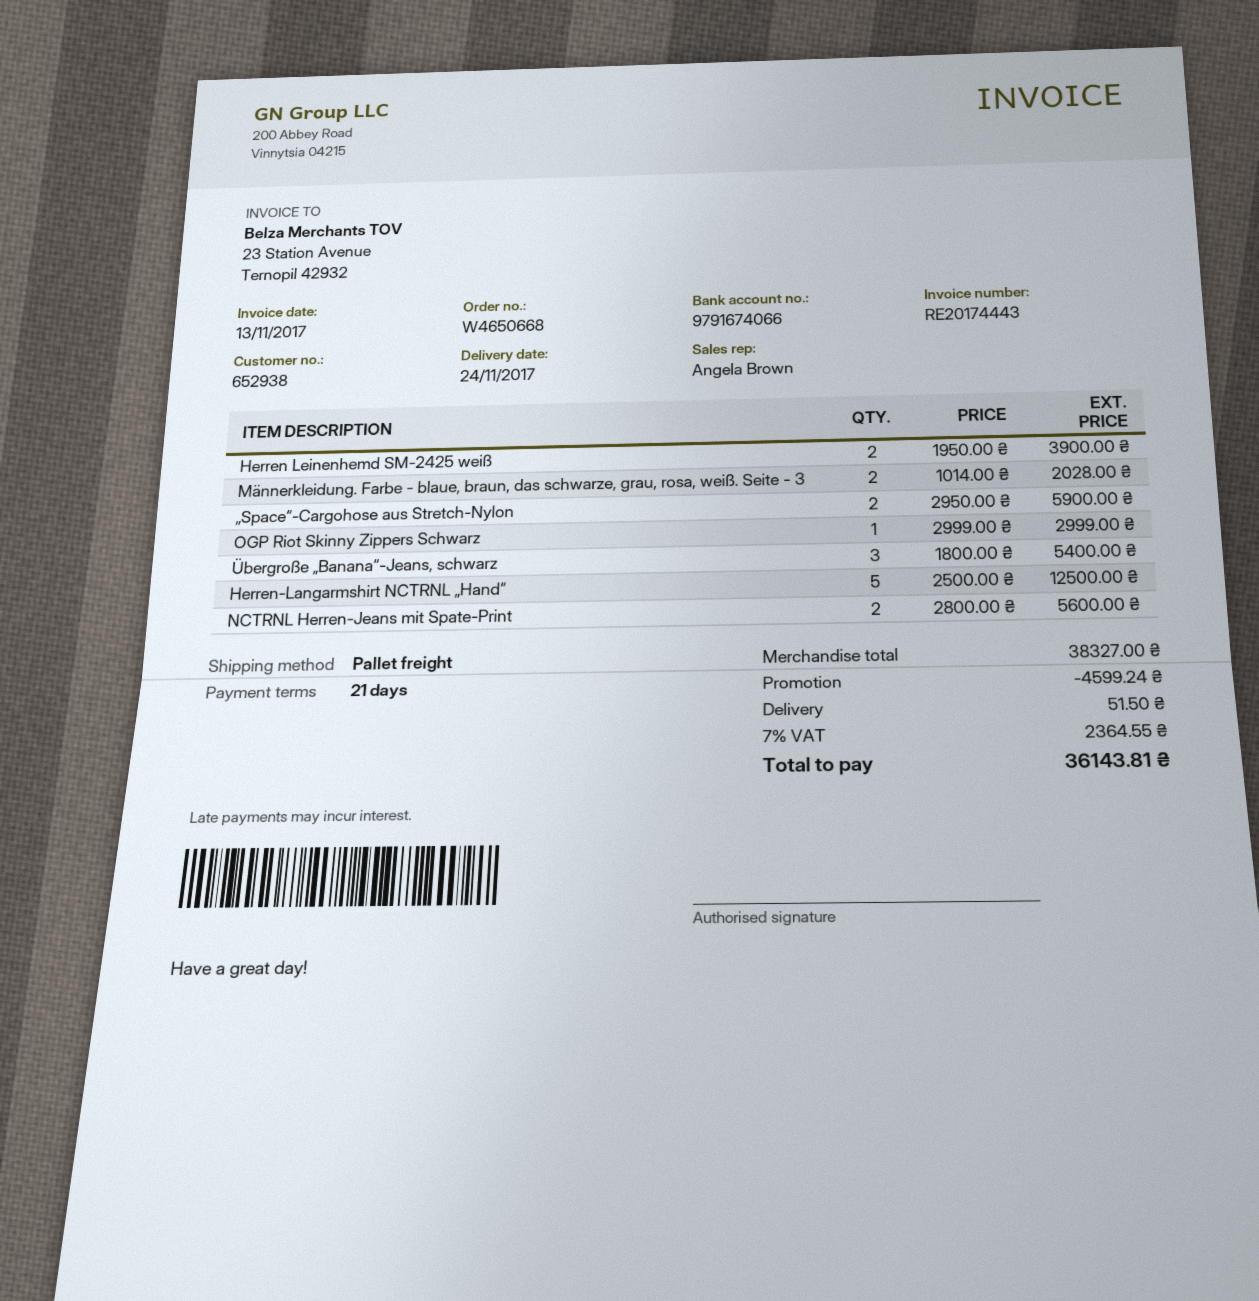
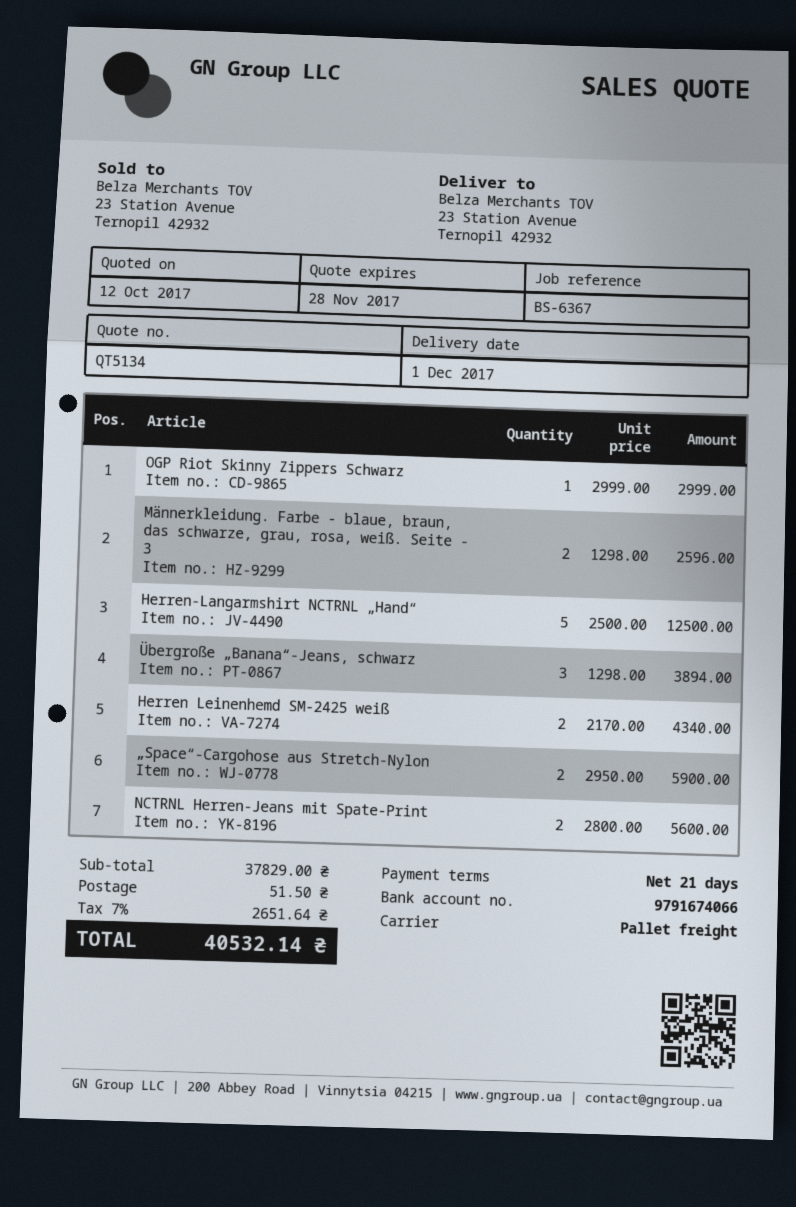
delivery date: 2017-11-24 -> 2017-12-01
Herren Leinenhemd SM-2425 weiß: 2 x 1950.00 = 3900.00 -> 2 x 2170.00 = 4340.00
Männerkleidung. Farbe - blaue, braun, das schwarze, grau, rosa, weiß. Seite - 3: 2 x 1014.00 = 2028.00 -> 2 x 1298.00 = 2596.00
Übergroße „Banana“-Jeans, schwarz: 3 x 1800.00 = 5400.00 -> 3 x 1298.00 = 3894.00
subtotal: 38327.00 -> 37829.00
discount: 4599.24 -> none
tax: 7% = 2364.55 -> 7% = 2651.64
total: 36143.81 -> 40532.14

